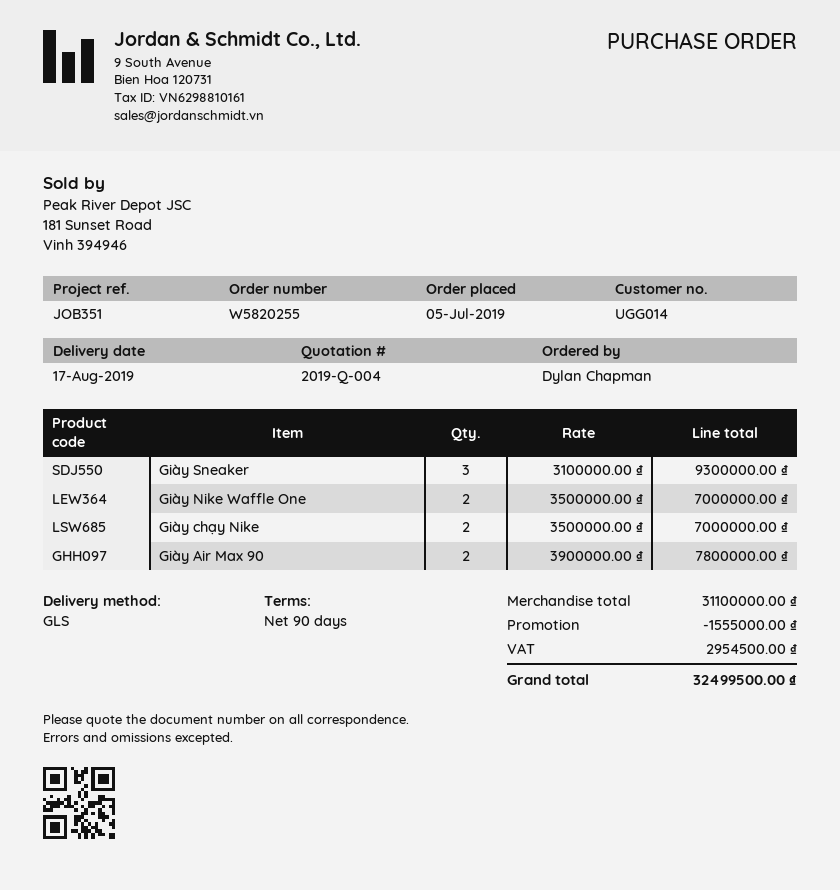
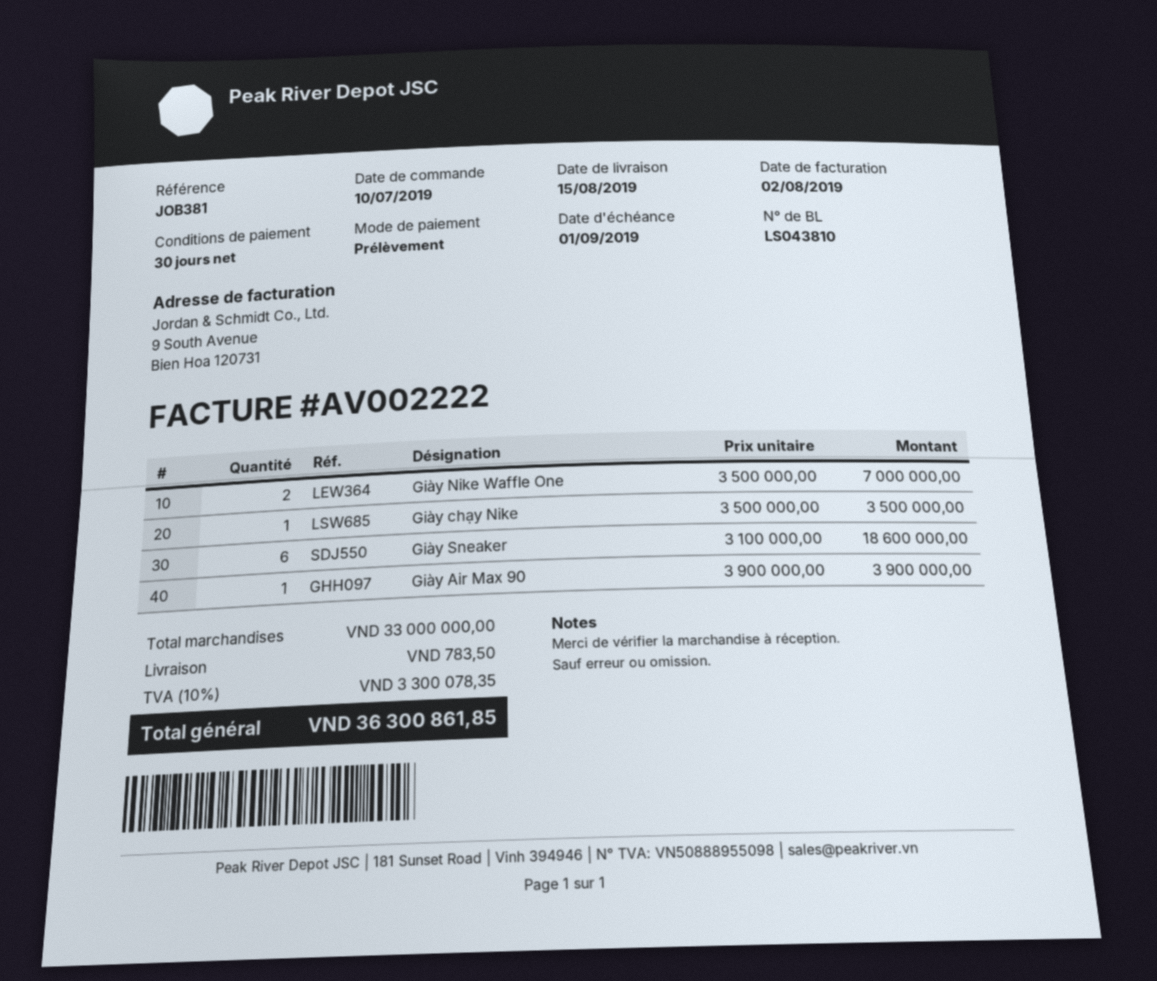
order date: 2019-07-05 -> 2019-07-10
delivery date: 2019-08-17 -> 2019-08-15
payment terms: 90 days -> 30 days
reference: JOB351 -> JOB381
Giày Sneaker: 3 x 3100000.00 = 9300000.00 -> 6 x 3100000.00 = 18600000.00
Giày chạy Nike: 2 x 3500000.00 = 7000000.00 -> 1 x 3500000.00 = 3500000.00
Giày Air Max 90: 2 x 3900000.00 = 7800000.00 -> 1 x 3900000.00 = 3900000.00
subtotal: 31100000.00 -> 33000000.00
discount: 1555000.00 -> none
shipping: none -> 783.50
tax: 2954500.00 -> 3300078.35
total: 32499500.00 -> 36300861.85

